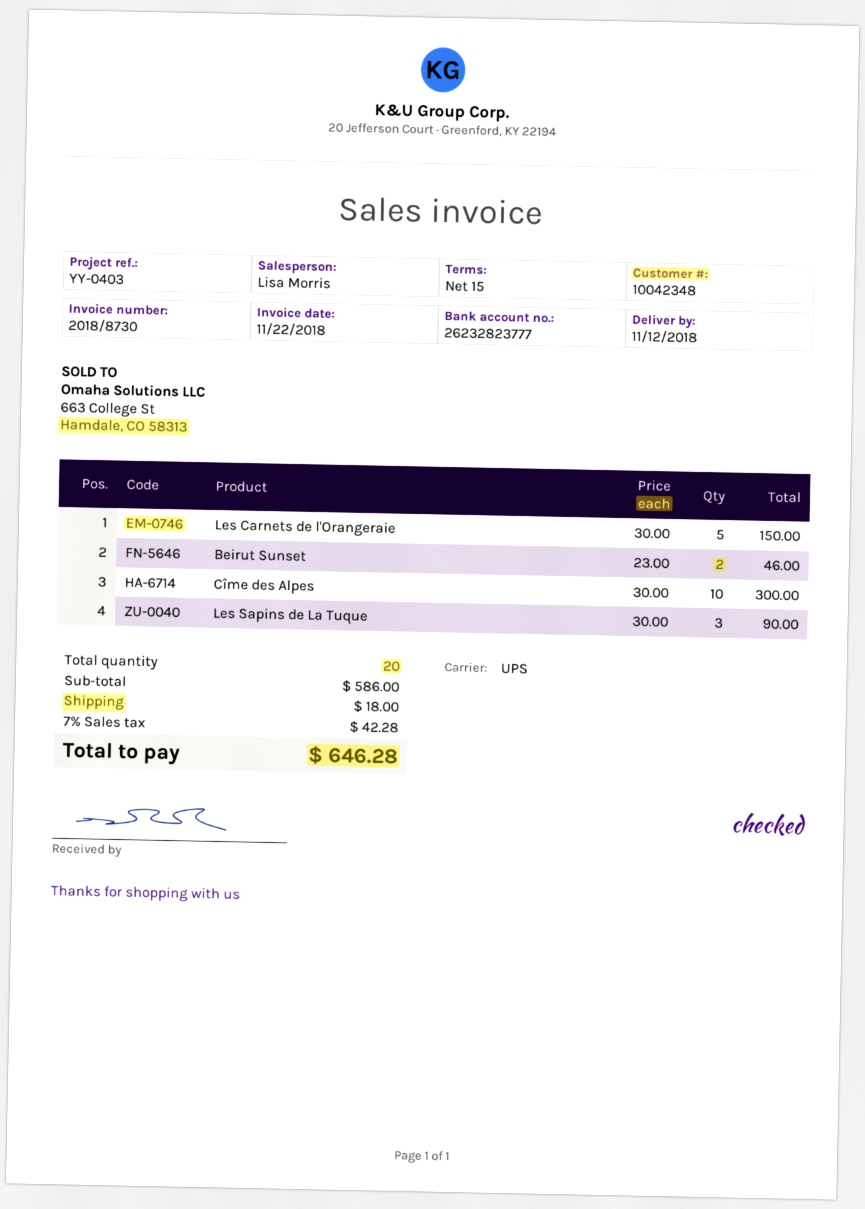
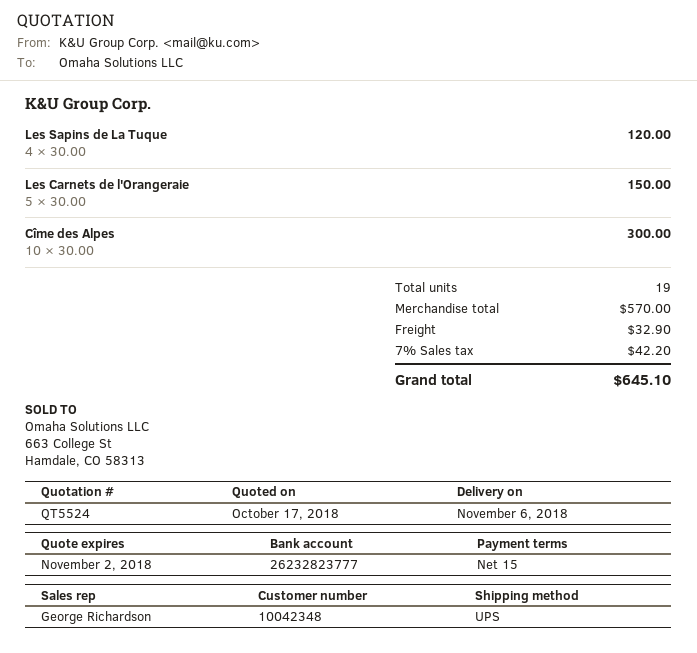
delivery date: 2018-11-12 -> 2018-11-06
sales rep: Lisa Morris -> George Richardson
Beirut Sunset: 2 x 23.00 = 46.00 -> none
Les Sapins de La Tuque: 3 x 30.00 = 90.00 -> 4 x 30.00 = 120.00
total quantity: 20 -> 19
subtotal: 586.00 -> 570.00
shipping: 18.00 -> 32.90
tax: 7% = 42.28 -> 7% = 42.20
total: 646.28 -> 645.10

